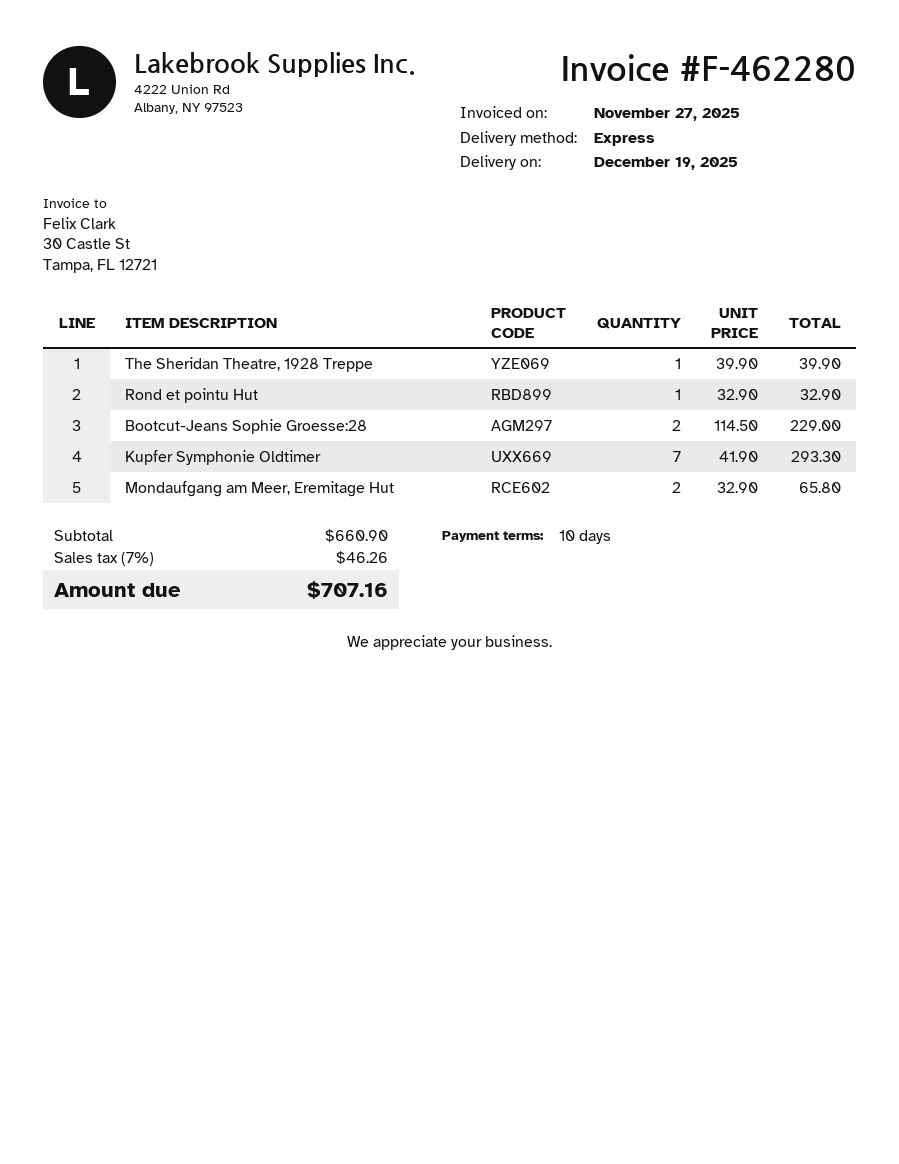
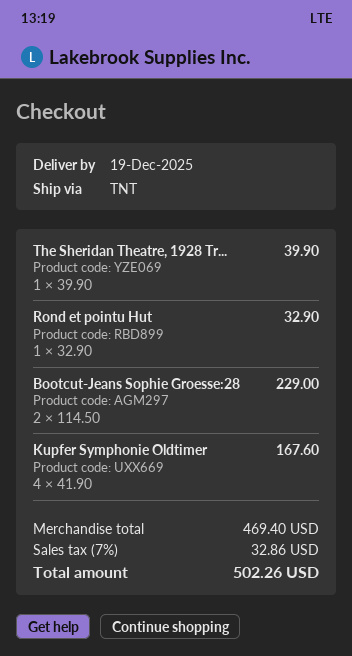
shipping method: express -> TNT
Kupfer Symphonie Oldtimer: 7 x 41.90 = 293.30 -> 4 x 41.90 = 167.60
Mondaufgang am Meer, Eremitage Hut: 2 x 32.90 = 65.80 -> none
subtotal: 660.90 -> 469.40
tax: 7% = 46.26 -> 7% = 32.86
total: 707.16 -> 502.26

